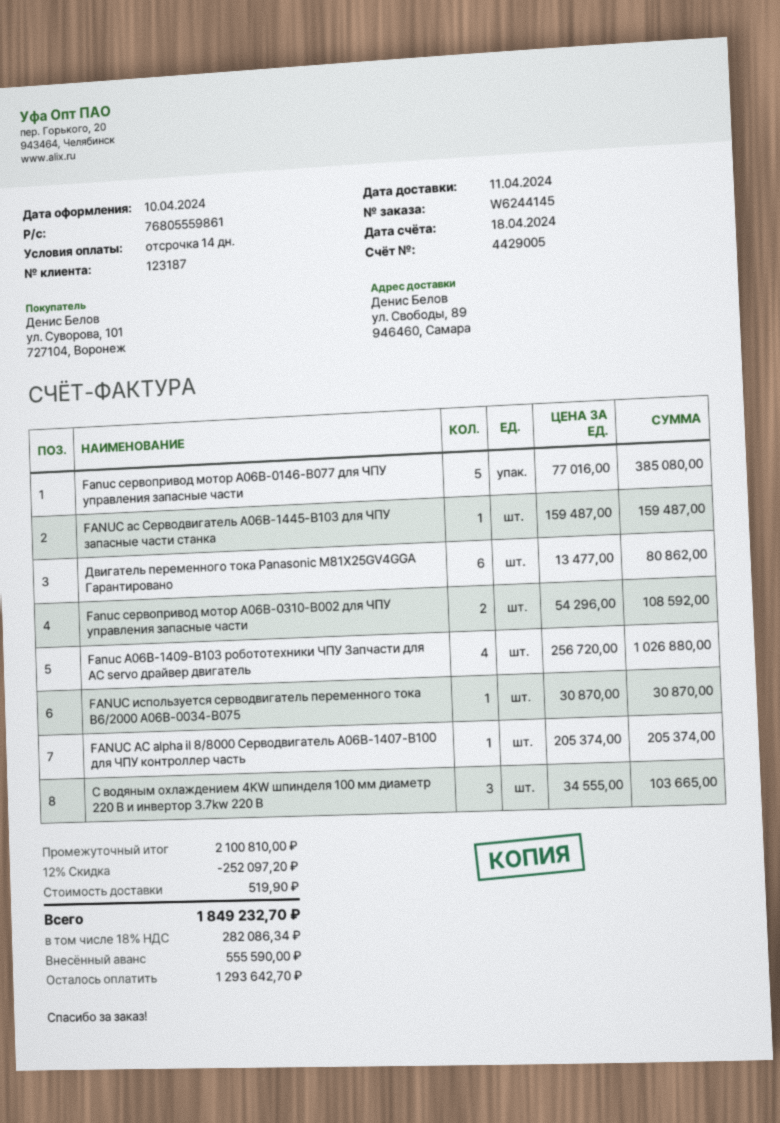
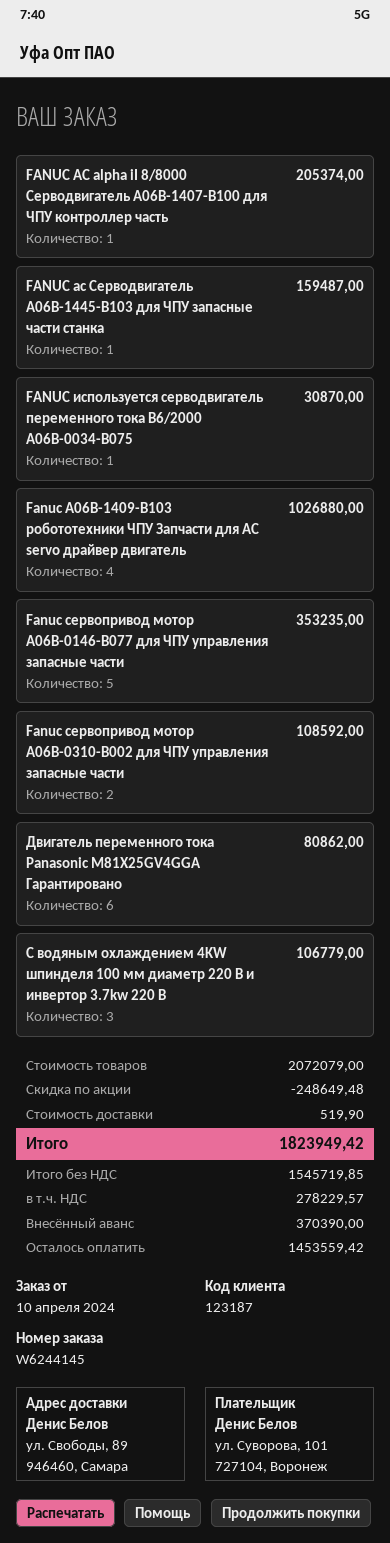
Fanuc сервопривод мотор A06B-0146-B077 для ЧПУ управления запасные части: 5 for 385080.00 -> 5 for 353235.00
С водяным охлаждением 4KW шпинделя 100 мм диаметр 220 В и инвертор 3.7kw 220 В: 3 for 103665.00 -> 3 for 106779.00
subtotal: 2100810.00 -> 2072079.00
discount: 252097.20 -> 248649.48
tax: 282086.34 -> 278229.57
total: 1849232.70 -> 1823949.42
deposit: 555590.00 -> 370390.00
balance: 1293642.70 -> 1453559.42

